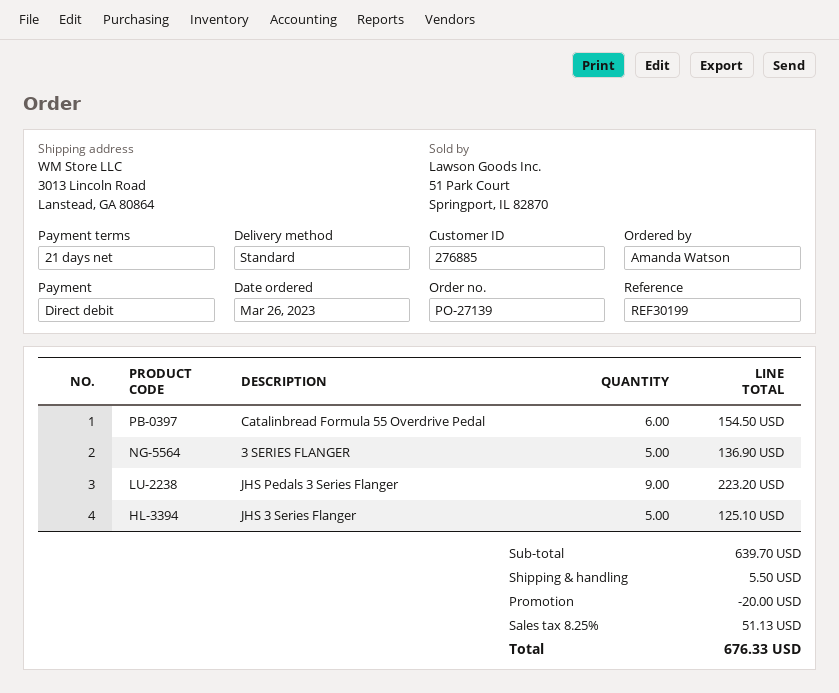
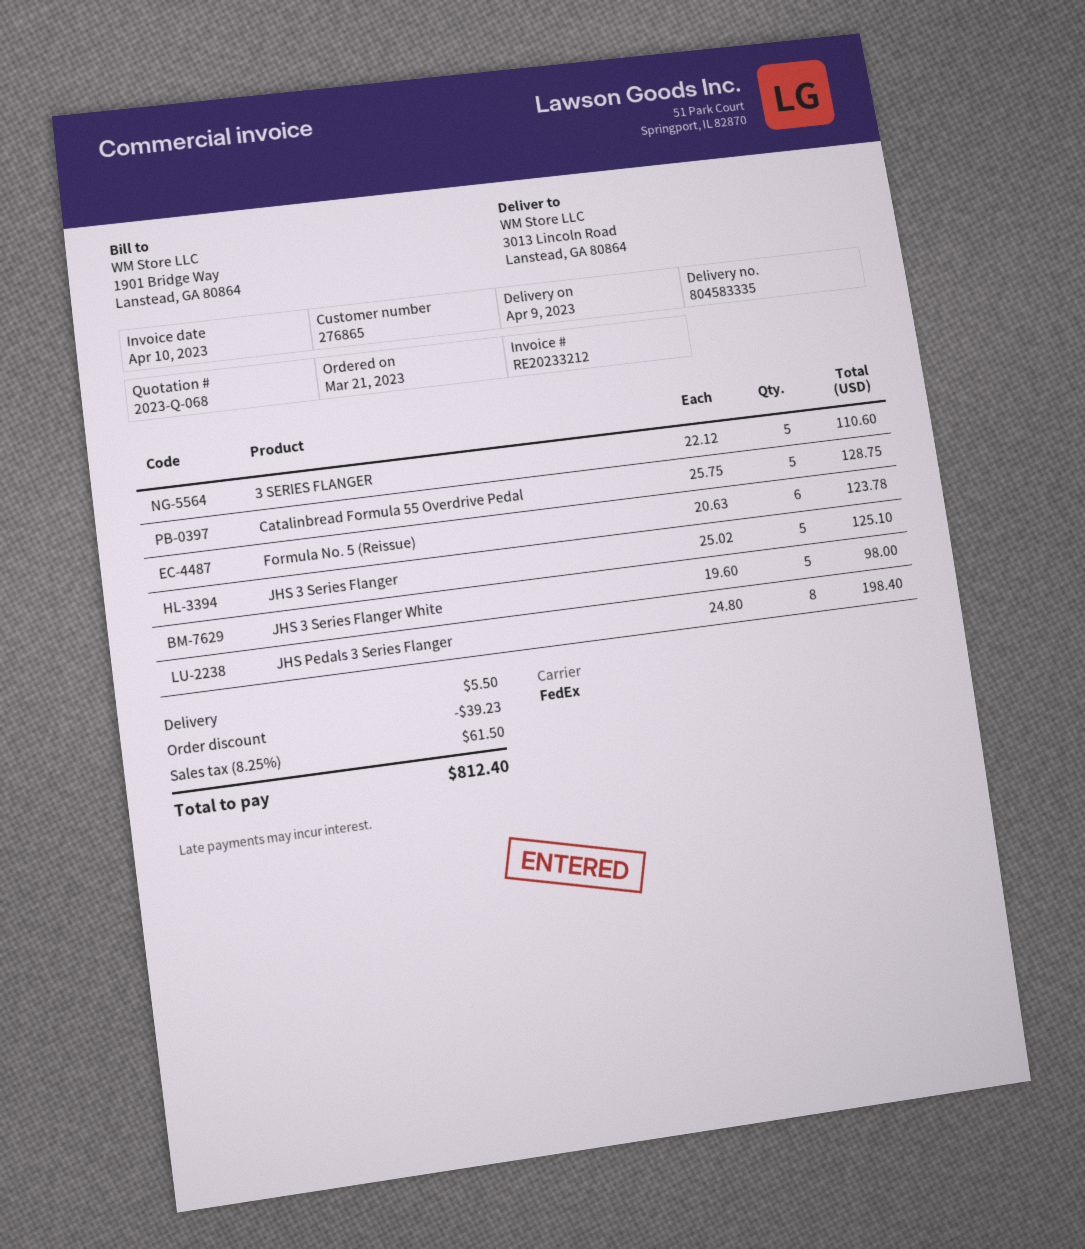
order date: 2023-03-26 -> 2023-03-21
customer number: 276885 -> 276865
shipping method: standard -> FedEx
Catalinbread Formula 55 Overdrive Pedal: 6 for 154.50 -> 5 for 128.75
3 SERIES FLANGER: 5 for 136.90 -> 5 for 110.60
JHS Pedals 3 Series Flanger: 9 for 223.20 -> 8 for 198.40
Formula No. 5 (Reissue): none -> 6 for 123.78
JHS 3 Series Flanger White: none -> 5 for 98.00
discount: 20.00 -> 39.23
tax: 8.25% = 51.13 -> 8.25% = 61.50
total: 676.33 -> 812.40

